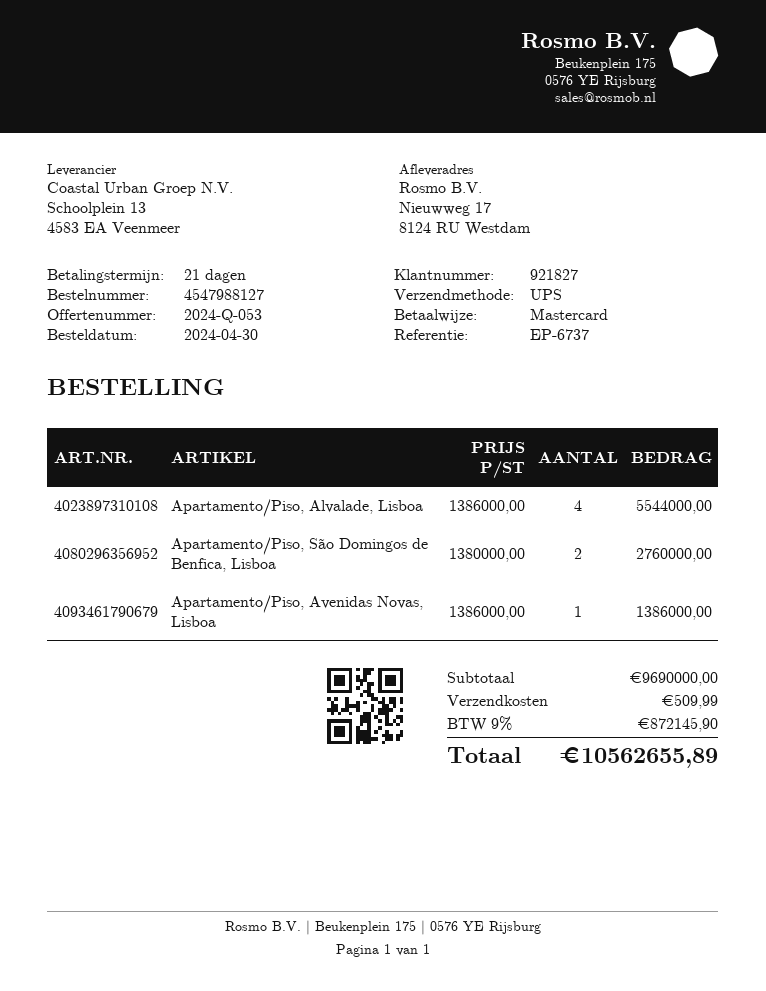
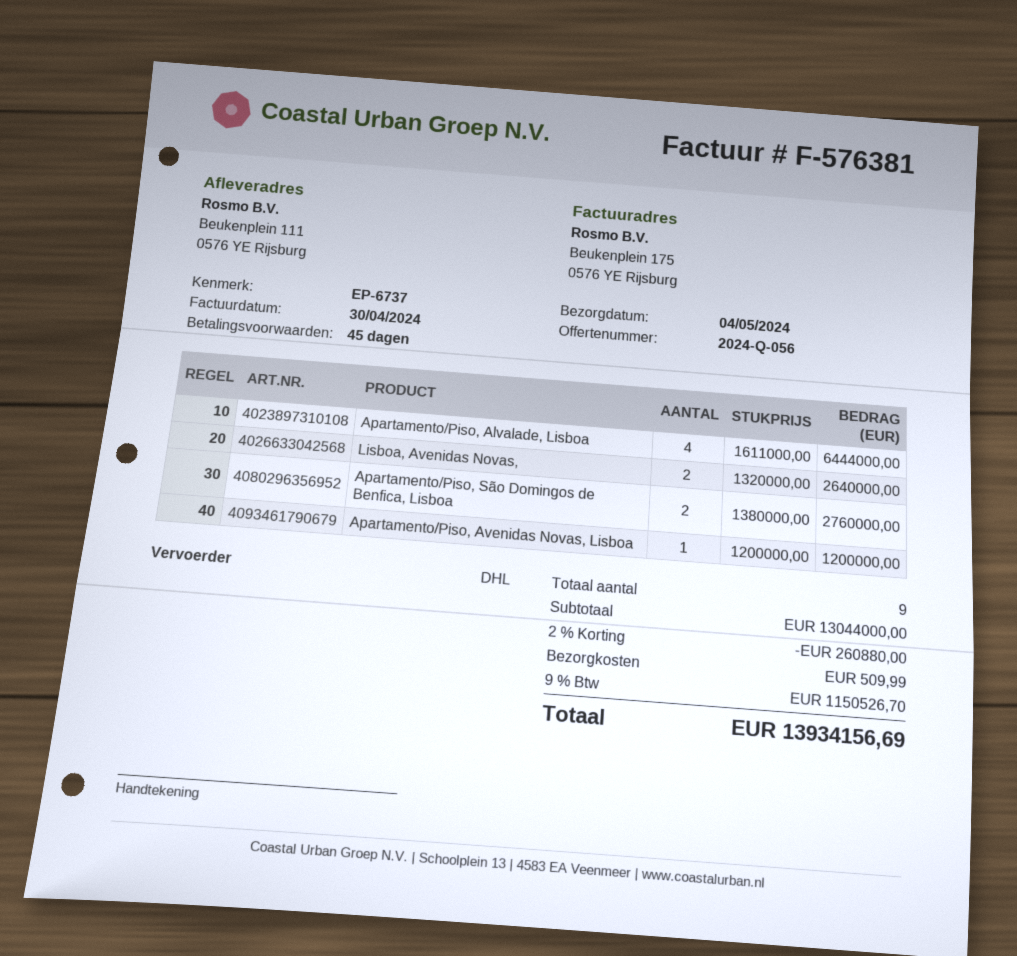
quote number: 2024-Q-053 -> 2024-Q-056
payment terms: 21 days -> 45 days
shipping method: UPS -> DHL
ship to: Nieuwweg 17, 8124 RU Westdam -> Beukenplein 111, 0576 YE Rijsburg
Apartamento/Piso, Alvalade, Lisboa: 4 x 1386000.00 = 5544000.00 -> 4 x 1611000.00 = 6444000.00
Apartamento/Piso, Avenidas Novas, Lisboa: 1 x 1386000.00 = 1386000.00 -> 1 x 1200000.00 = 1200000.00
Lisboa, Avenidas Novas,: none -> 2 x 1320000.00 = 2640000.00
subtotal: 9690000.00 -> 13044000.00
discount: none -> 2% = 260880.00
tax: 9% = 872145.90 -> 9% = 1150526.70
total: 10562655.89 -> 13934156.69

